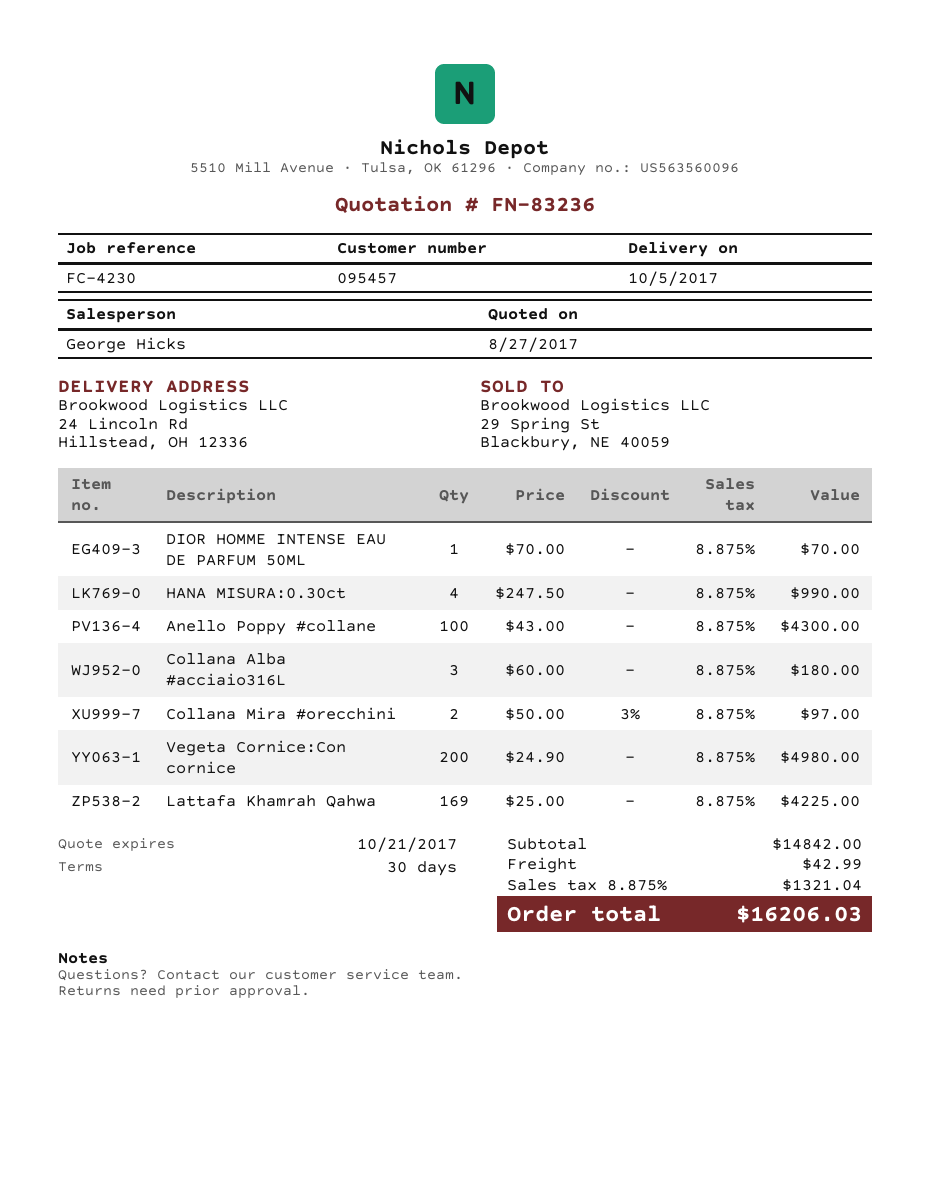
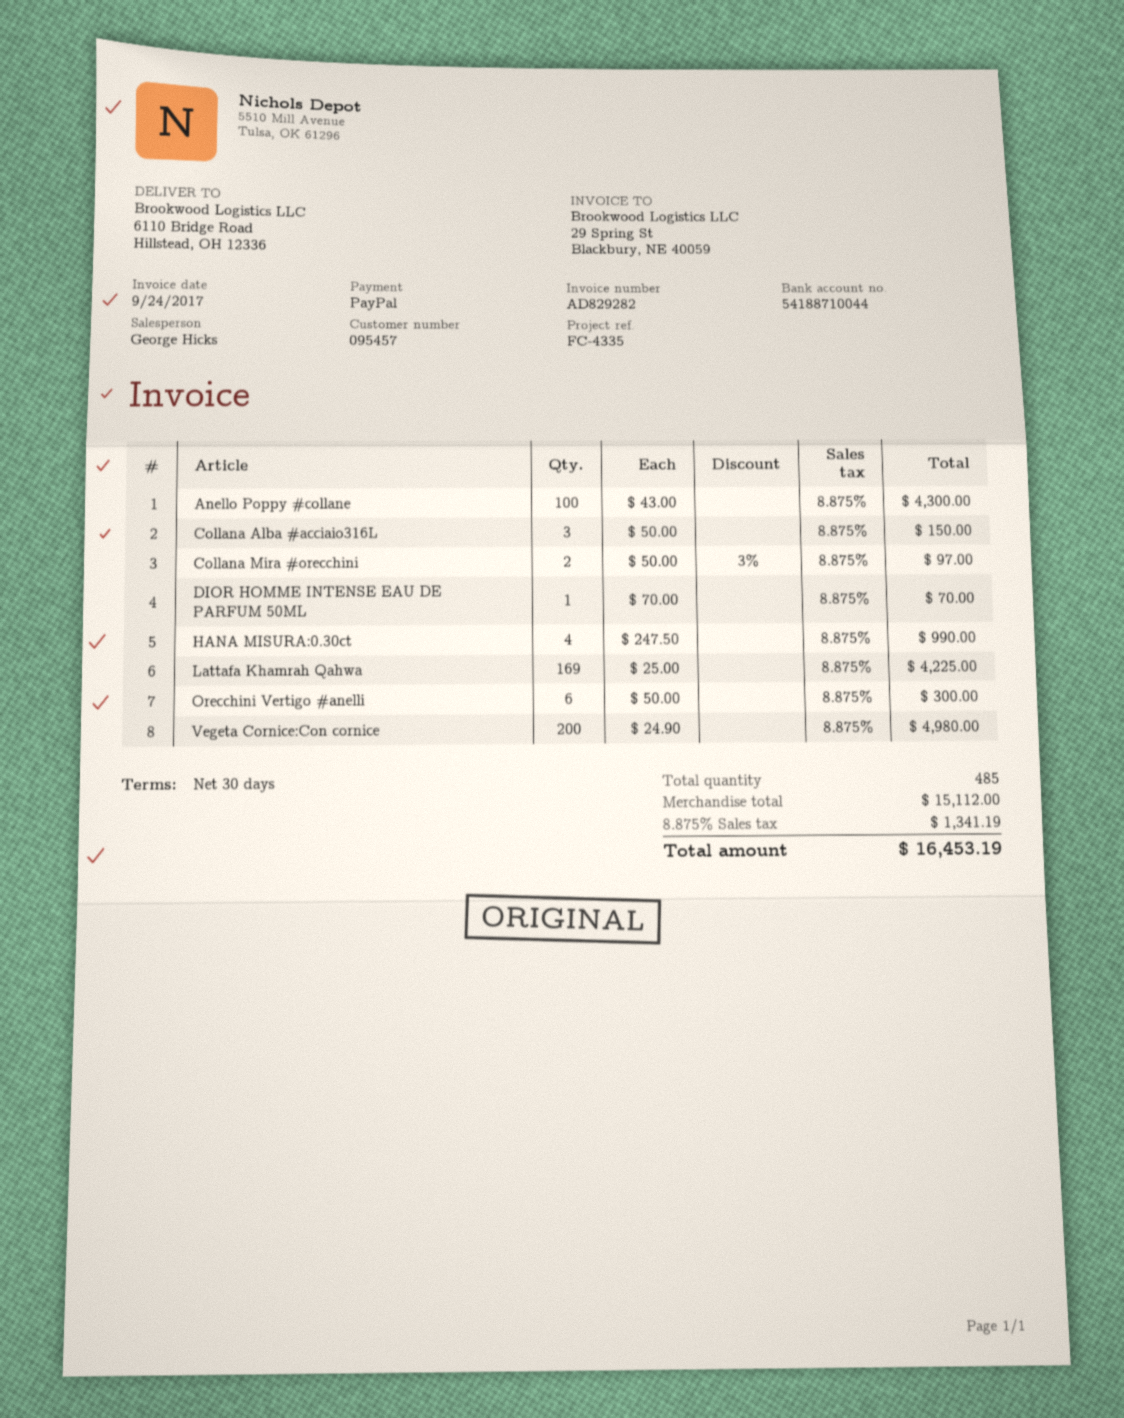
reference: FC-4230 -> FC-4335
ship to: 24 Lincoln Rd, Hillstead, OH 12336 -> 6110 Bridge Road, Hillstead, OH 12336
Collana Alba #acciaio316L: 3 x 60.00 = 180.00 -> 3 x 50.00 = 150.00
Orecchini Vertigo #anelli: none -> 6 x 50.00 = 300.00
subtotal: 14842.00 -> 15112.00
shipping: 42.99 -> none
tax: 8.875% = 1321.04 -> 8.875% = 1341.19
total: 16206.03 -> 16453.19

